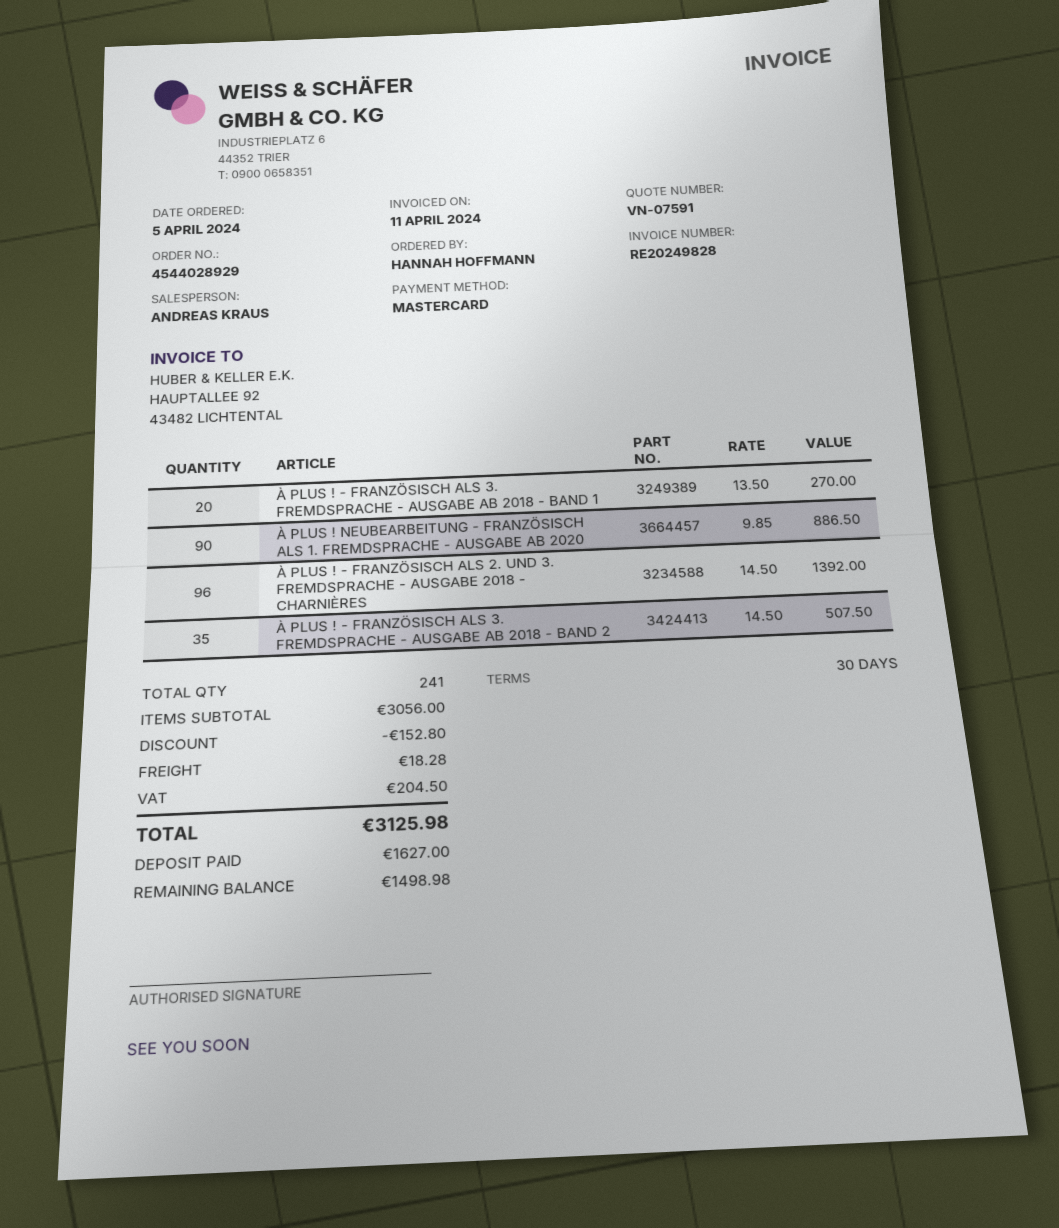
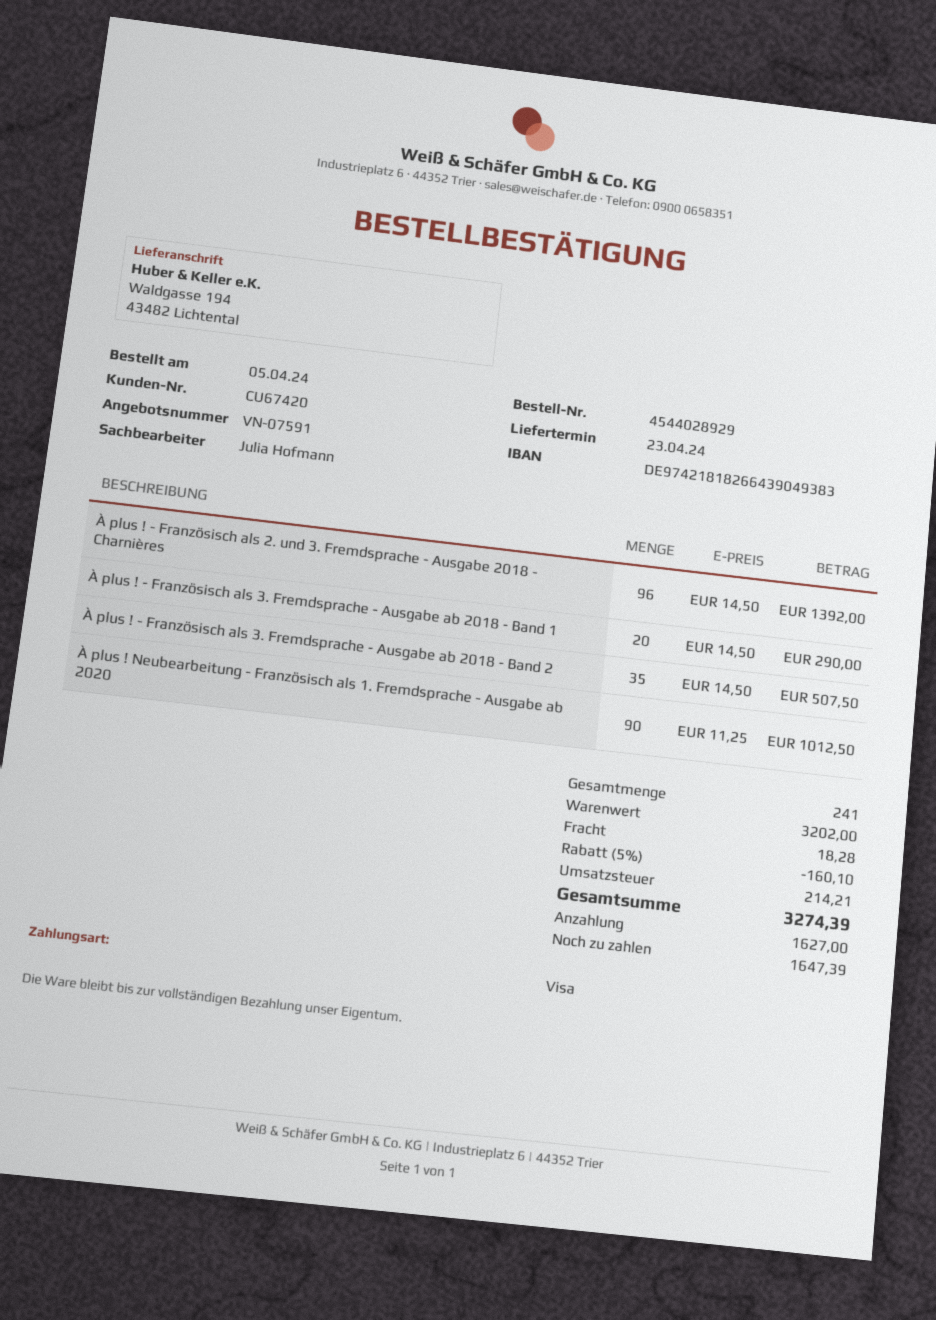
sales rep: ANDREAS KRAUS -> Julia Hofmann
payment method: Mastercard -> Visa
À PLUS ! - FRANZÖSISCH ALS 3. FREMDSPRACHE - AUSGABE AB 2018 - BAND 1: 20 x 13.50 = 270.00 -> 20 x 14.50 = 290.00
À PLUS ! NEUBEARBEITUNG - FRANZÖSISCH ALS 1. FREMDSPRACHE - AUSGABE AB 2020: 90 x 9.85 = 886.50 -> 90 x 11.25 = 1012.50
subtotal: 3056.00 -> 3202.00
discount: 152.80 -> 160.10
tax: 204.50 -> 214.21
total: 3125.98 -> 3274.39
balance: 1498.98 -> 1647.39

